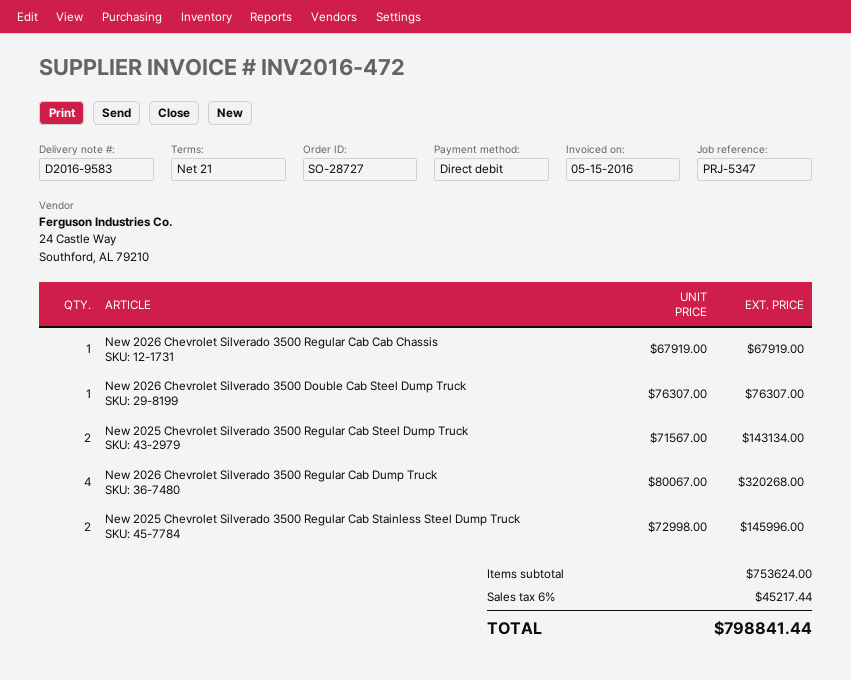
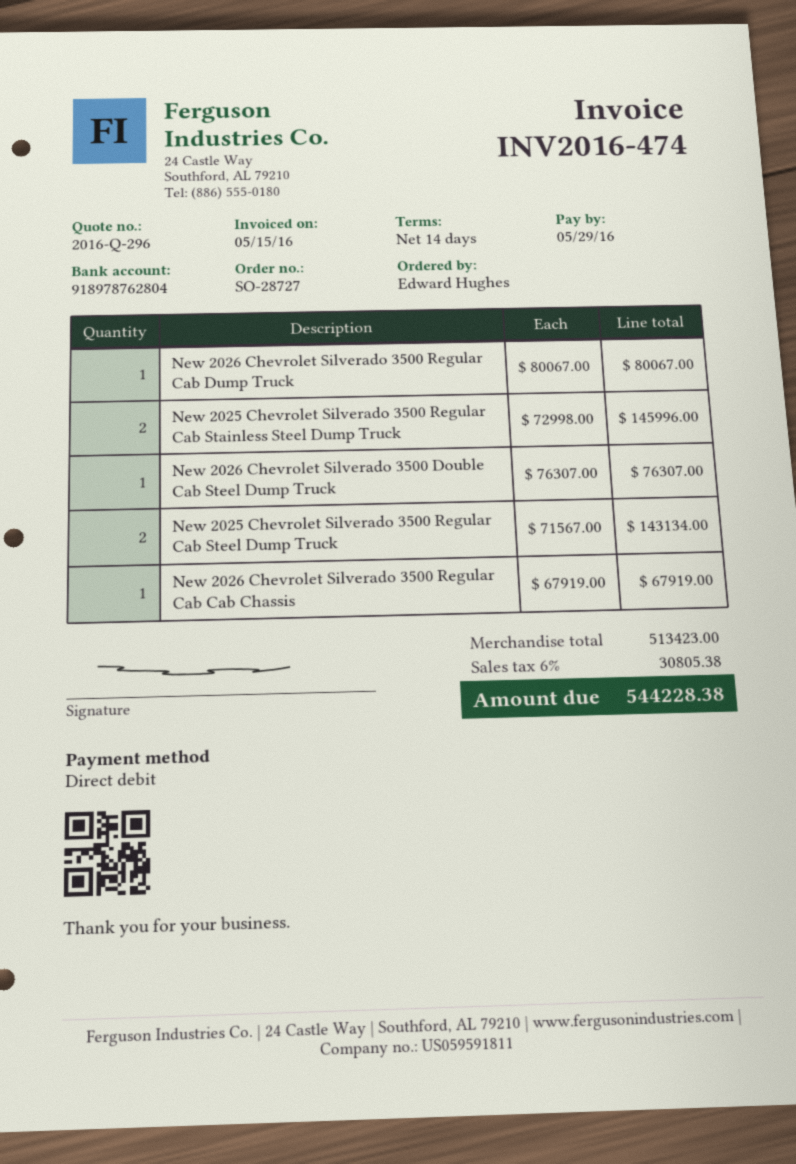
invoice number: INV2016-472 -> INV2016-474
payment terms: 21 days -> 14 days
New 2026 Chevrolet Silverado 3500 Regular Cab Dump Truck: 4 x 80067.00 = 320268.00 -> 1 x 80067.00 = 80067.00
subtotal: 753624.00 -> 513423.00
tax: 6% = 45217.44 -> 6% = 30805.38
total: 798841.44 -> 544228.38

